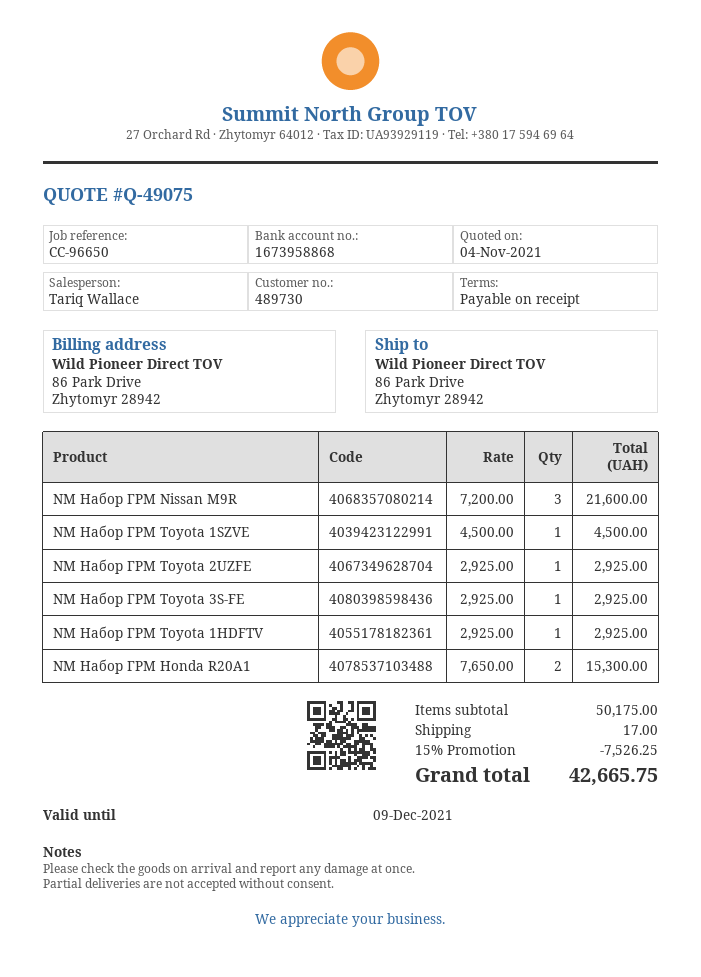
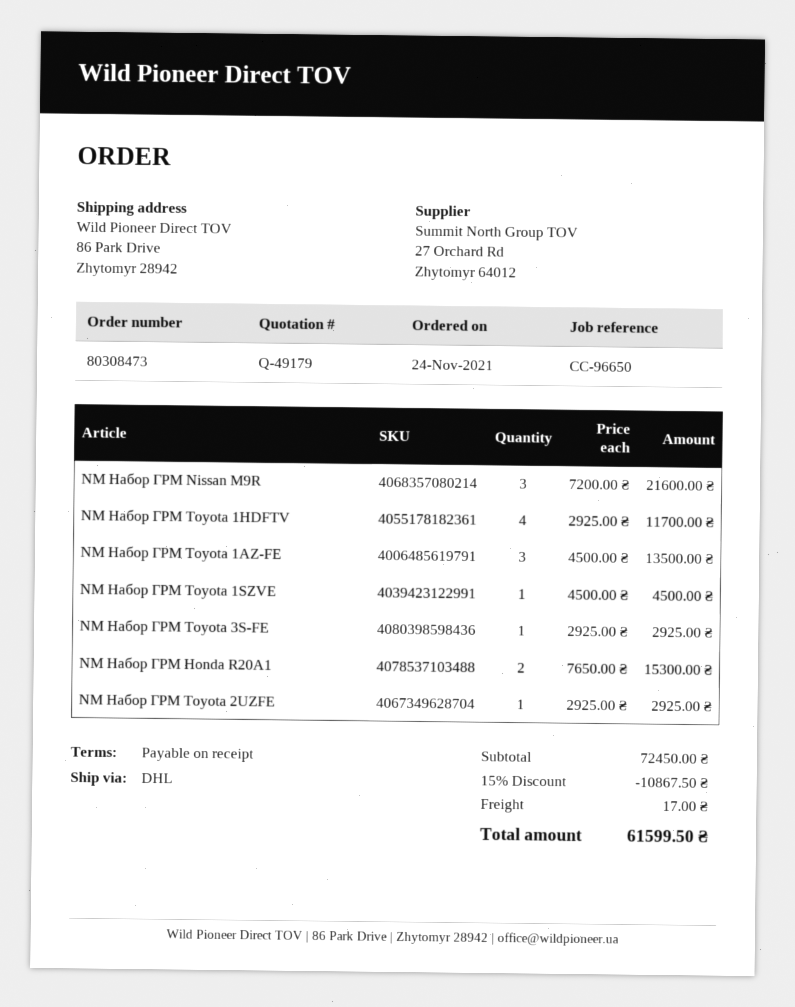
quote number: Q-49075 -> Q-49179
NM Набор ГРМ Toyota 1HDFTV: 1 x 2925.00 = 2925.00 -> 4 x 2925.00 = 11700.00
NM Набор ГРМ Toyota 1AZ-FE: none -> 3 x 4500.00 = 13500.00
subtotal: 50175.00 -> 72450.00
discount: 15% = 7526.25 -> 15% = 10867.50
total: 42665.75 -> 61599.50

